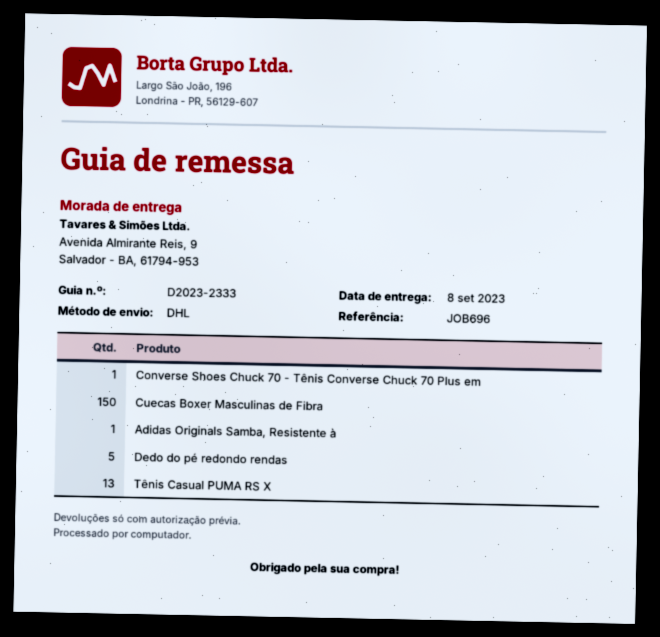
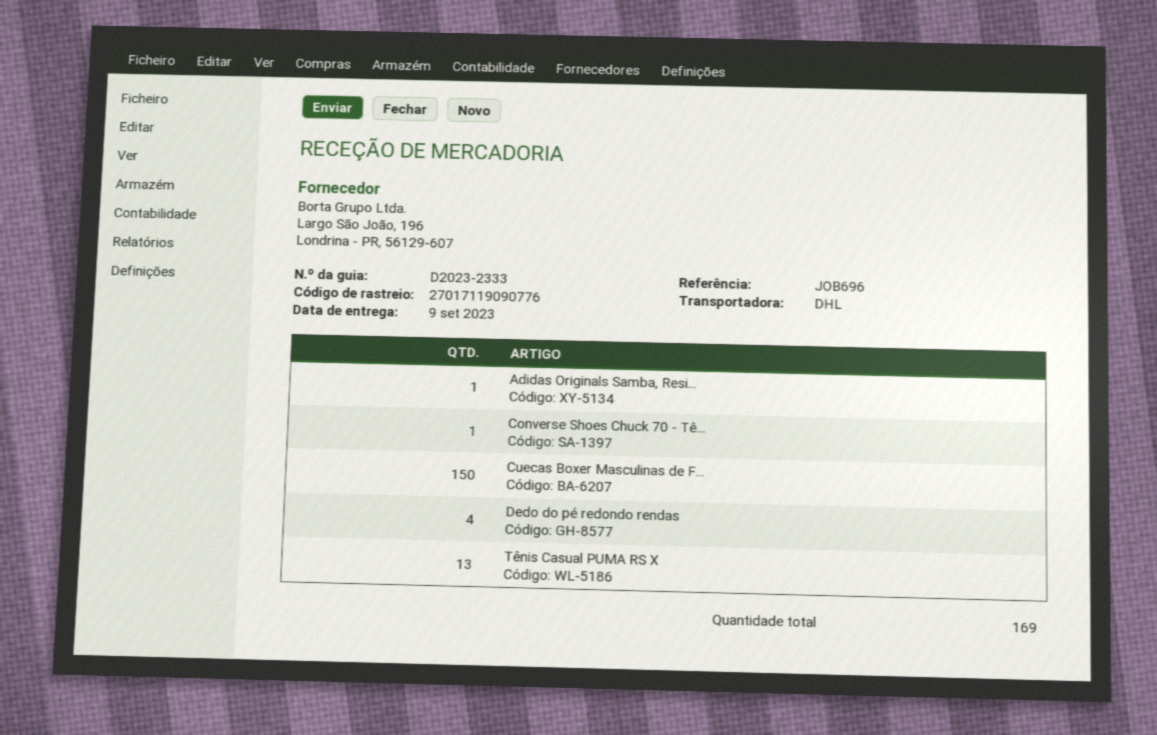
delivery date: 2023-09-08 -> 2023-09-09
Dedo do pé redondo rendas: 5 -> 4

